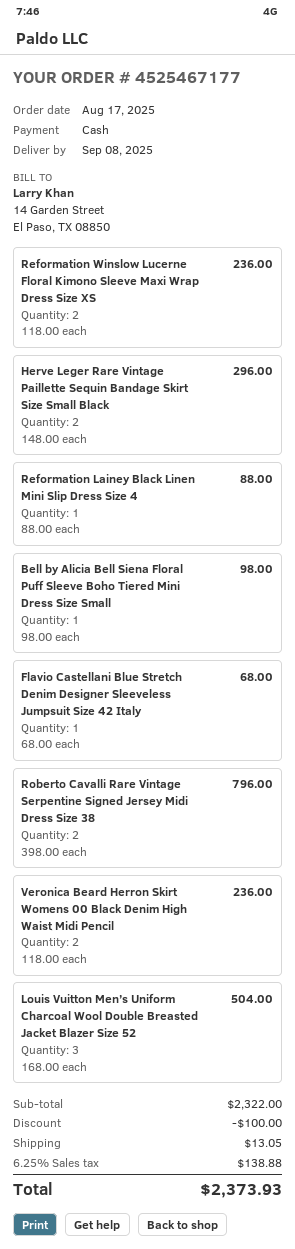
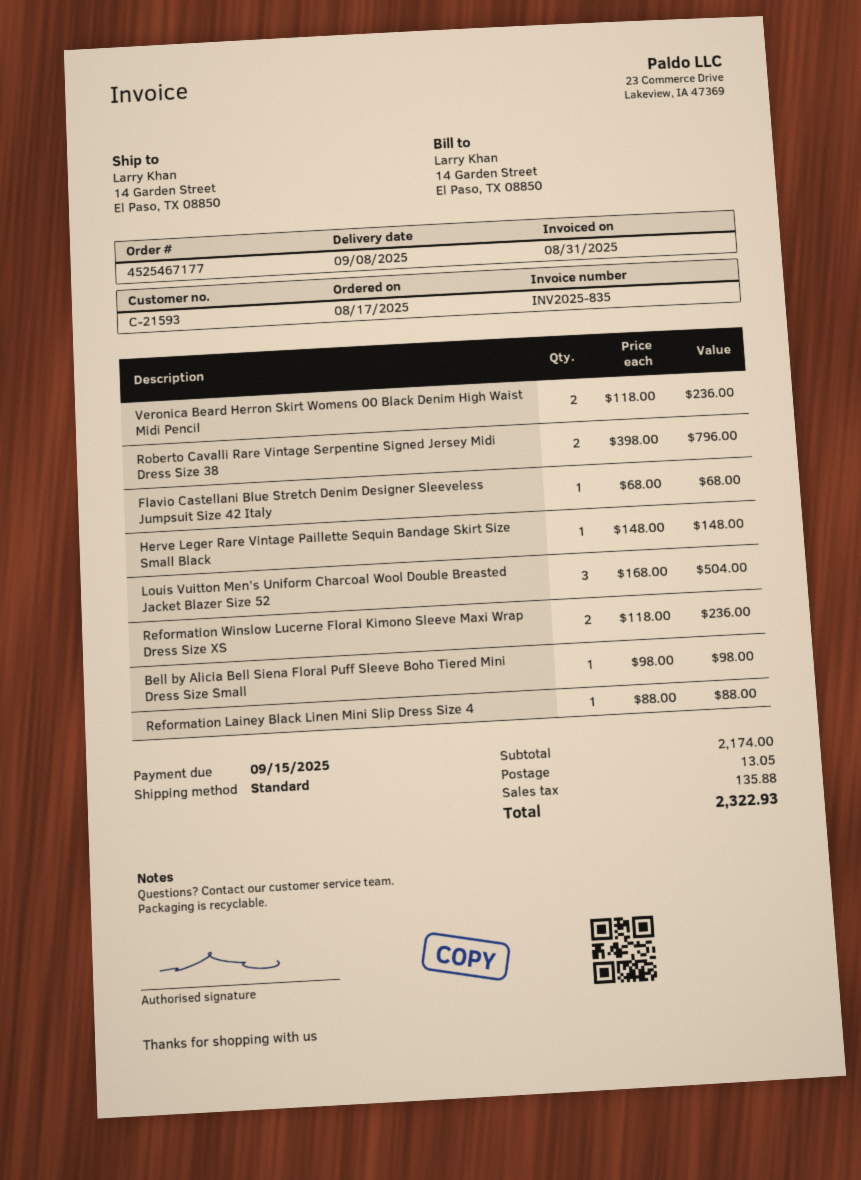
Herve Leger Rare Vintage Paillette Sequin Bandage Skirt Size Small Black: 2 x 148.00 = 296.00 -> 1 x 148.00 = 148.00
subtotal: 2322.00 -> 2174.00
discount: 100.00 -> none
tax: 138.88 -> 135.88
total: 2373.93 -> 2322.93

